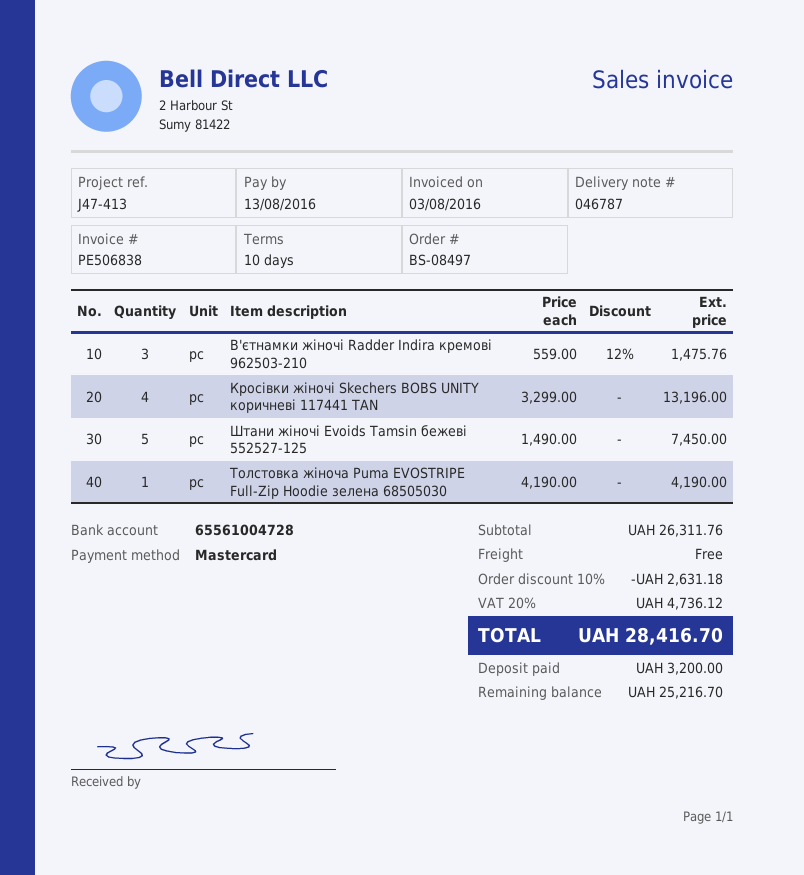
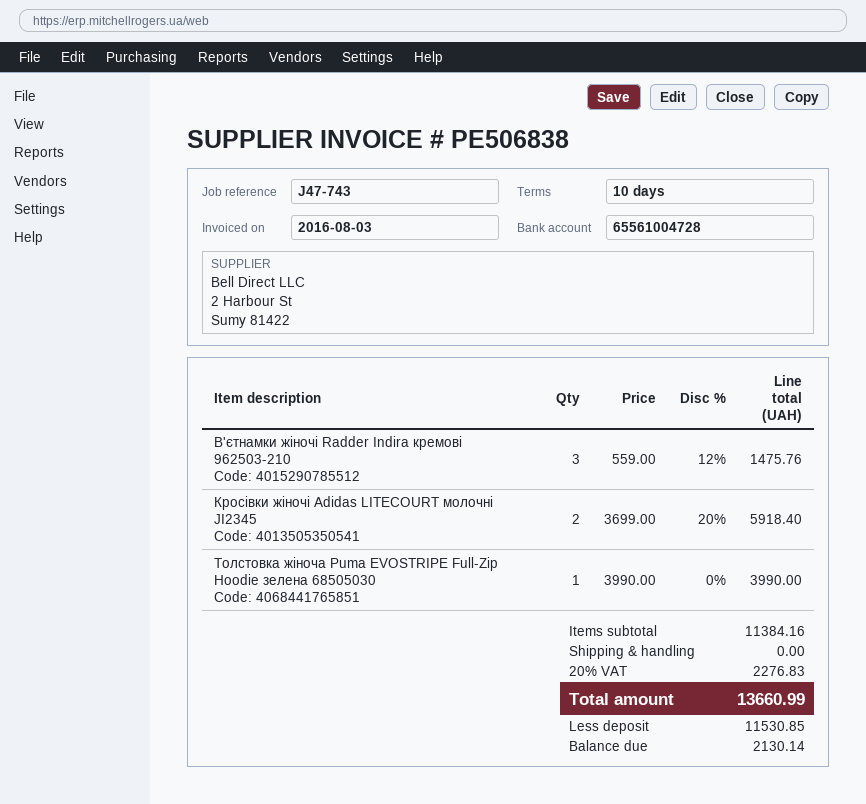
reference: J47-413 -> J47-743
Кросівки жіночі Skechers BOBS UNITY коричневі 117441 TAN: 4 x 3299.00 = 13196.00 -> none
Штани жіночі Evoids Tamsin бежеві 552527-125: 5 x 1490.00 = 7450.00 -> none
Толстовка жіноча Puma EVOSTRIPE Full-Zip Hoodie зелена 68505030: 1 x 4190.00 = 4190.00 -> 1 x 3990.00 = 3990.00
Кросівки жіночі Adidas LITECOURT молочні JI2345: none -> 2 x 3699.00 - 20% = 5918.40
subtotal: 26311.76 -> 11384.16
discount: 10% = 2631.18 -> none
tax: 20% = 4736.12 -> 20% = 2276.83
total: 28416.70 -> 13660.99
deposit: 3200.00 -> 11530.85
balance: 25216.70 -> 2130.14

